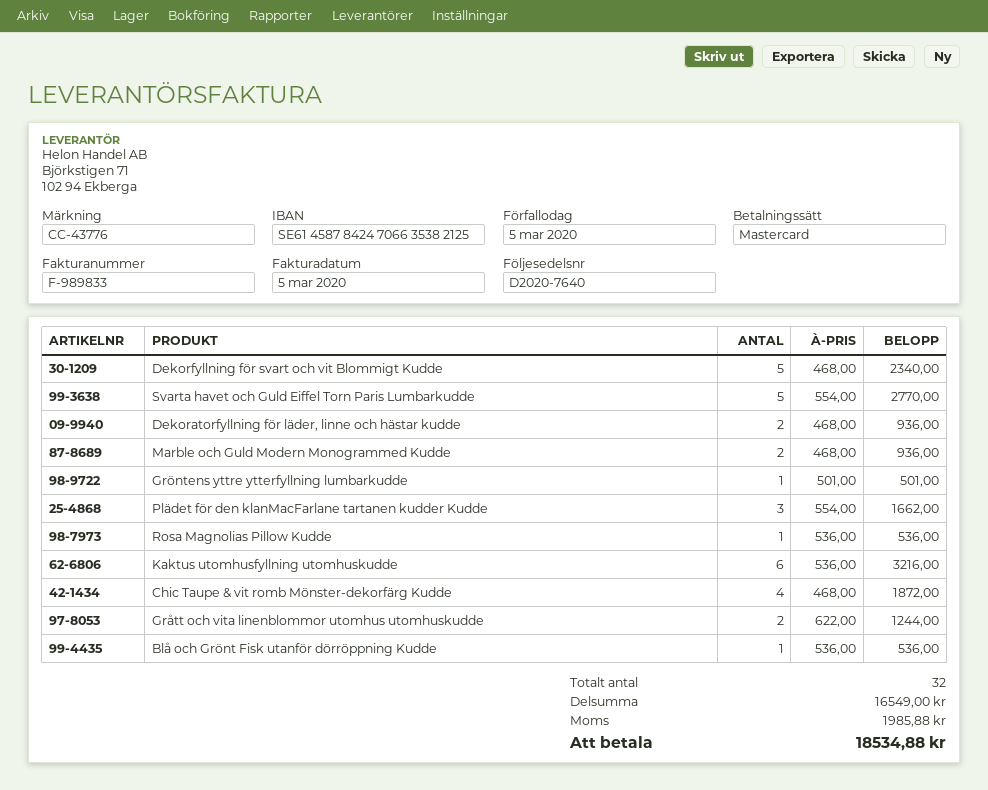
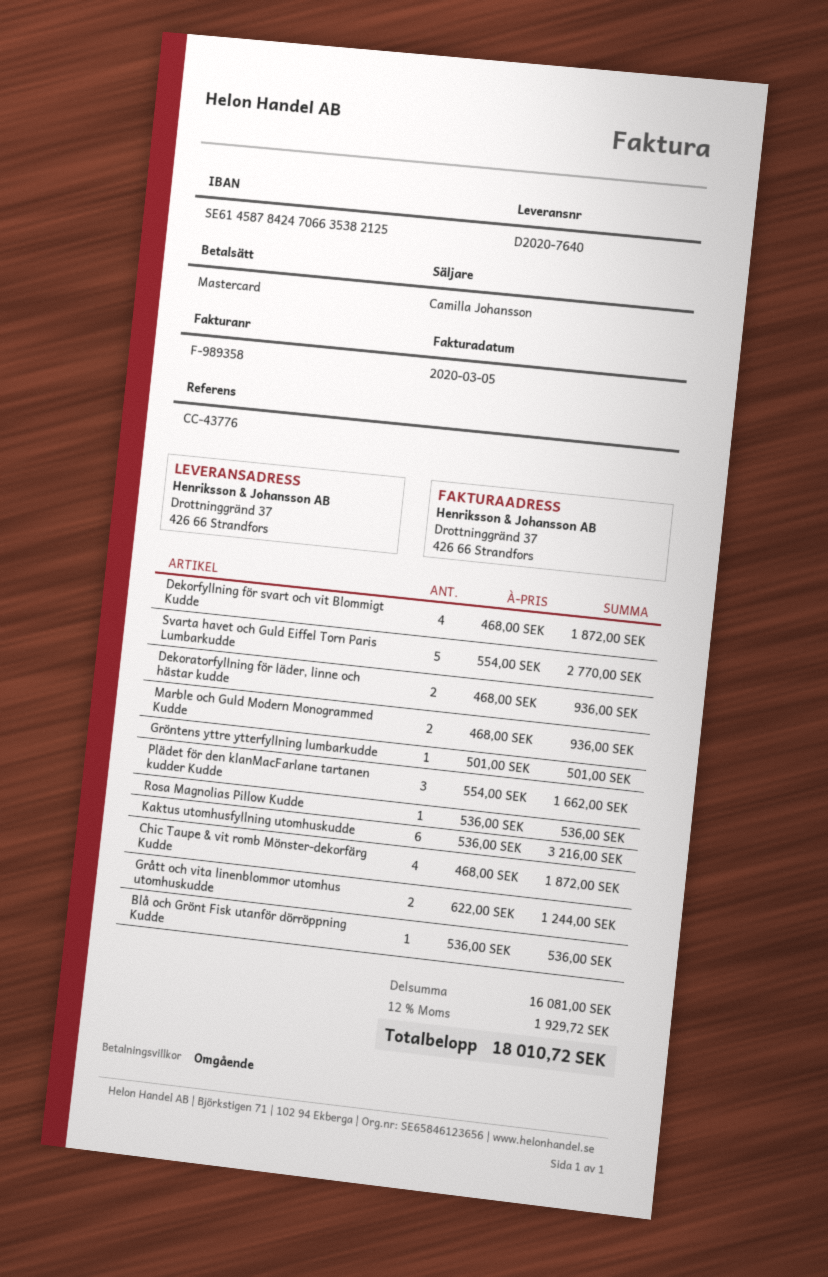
invoice number: F-989833 -> F-989358
Dekorfyllning för svart och vit Blommigt Kudde: 5 x 468.00 = 2340.00 -> 4 x 468.00 = 1872.00
subtotal: 16549.00 -> 16081.00
tax: 1985.88 -> 1929.72
total: 18534.88 -> 18010.72

